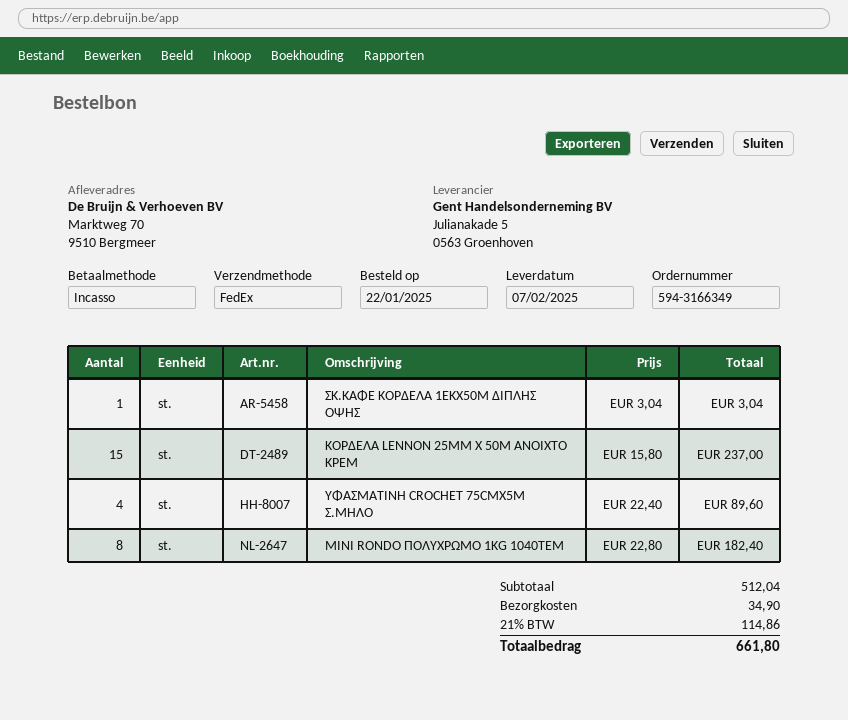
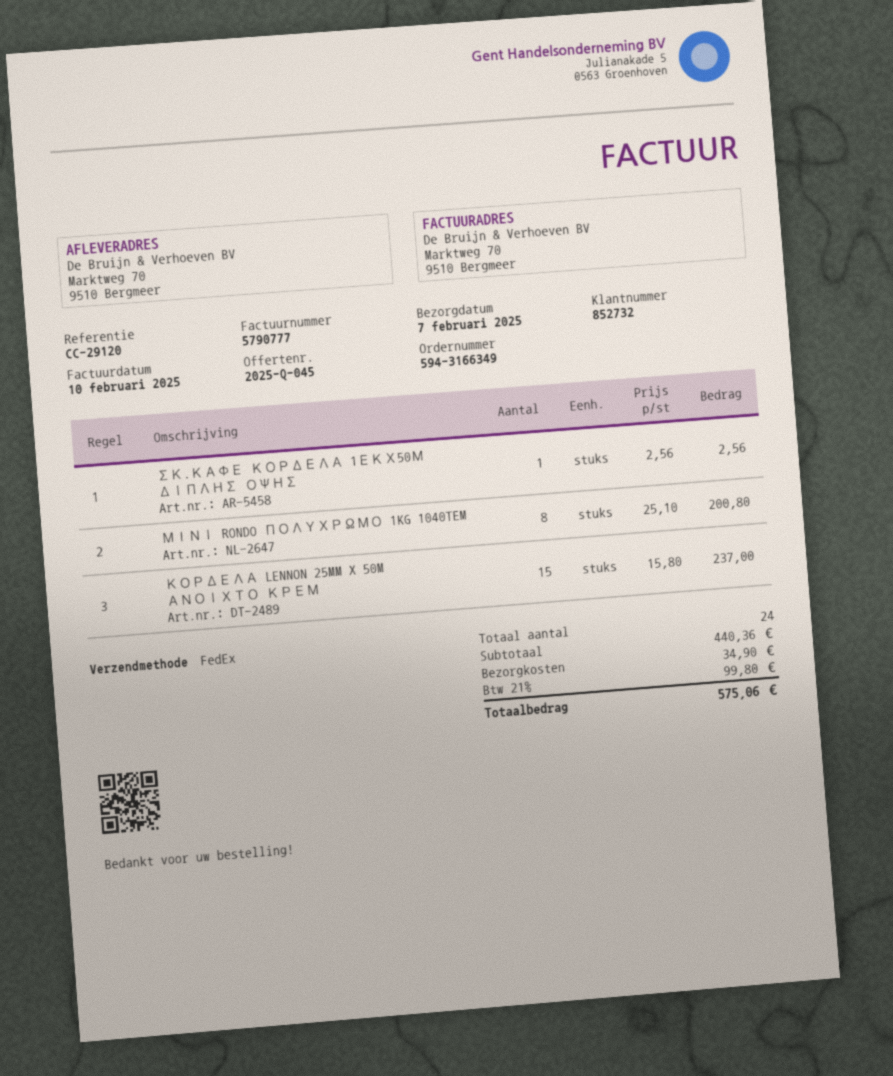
ΣΚ.ΚΑΦΕ ΚΟΡΔΕΛΑ 1ΕΚΧ50Μ ΔΙΠΛΗΣ ΟΨΗΣ: 1 x 3.04 = 3.04 -> 1 x 2.56 = 2.56
ΥΦΑΣΜΑΤΙΝΗ CROCHET 75CMX5M Σ.ΜΗΛΟ: 4 x 22.40 = 89.60 -> none
ΜΙΝΙ RONDO ΠΟΛΥΧΡΩΜΟ 1KG 1040TEM: 8 x 22.80 = 182.40 -> 8 x 25.10 = 200.80
subtotal: 512.04 -> 440.36
tax: 21% = 114.86 -> 21% = 99.80
total: 661.80 -> 575.06

